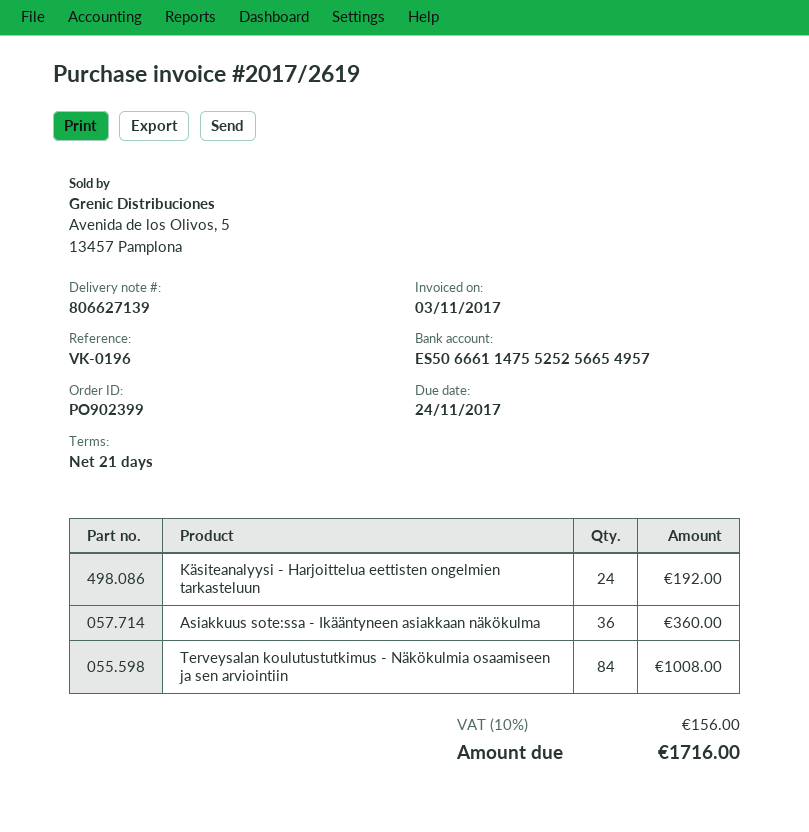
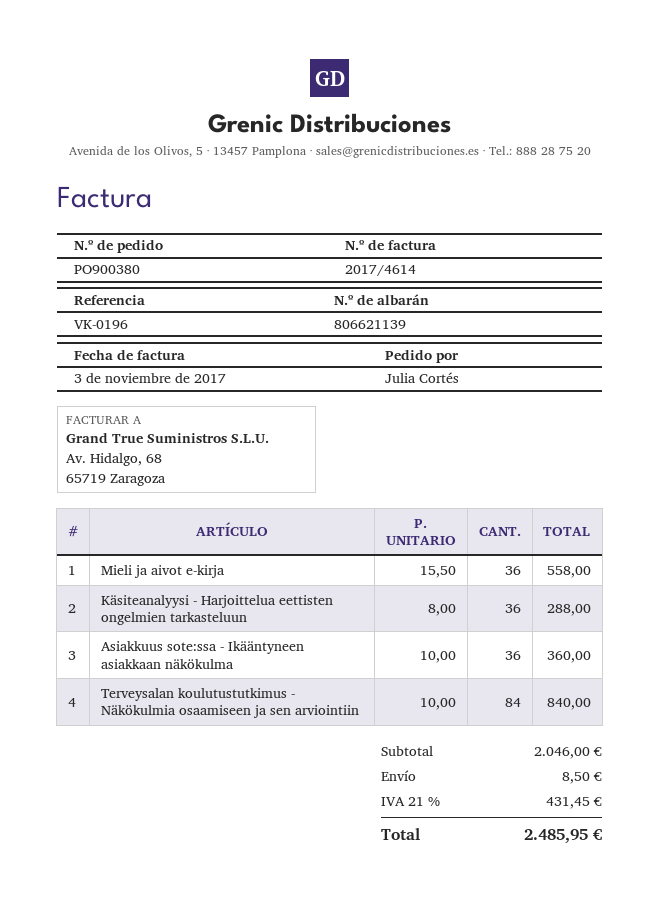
order number: PO902399 -> PO900380
delivery note number: 806627139 -> 806621139
invoice number: 2017/2619 -> 2017/4614
Käsiteanalyysi - Harjoittelua eettisten ongelmien tarkasteluun: 24 for 192.00 -> 36 for 288.00
Terveysalan koulutustutkimus - Näkökulmia osaamiseen ja sen arviointiin: 84 for 1008.00 -> 84 for 840.00
Mieli ja aivot e-kirja: none -> 36 for 558.00
shipping: none -> 8.50
tax: 10% = 156.00 -> 21% = 431.45
total: 1716.00 -> 2485.95

